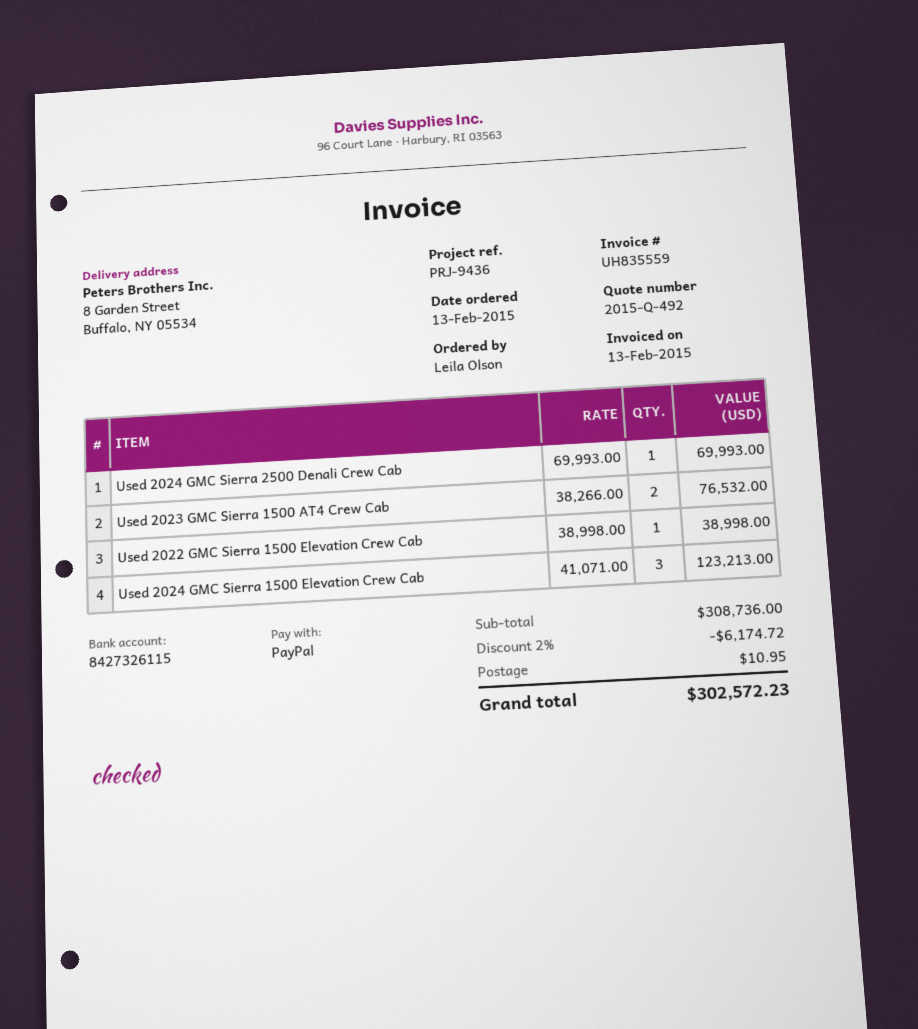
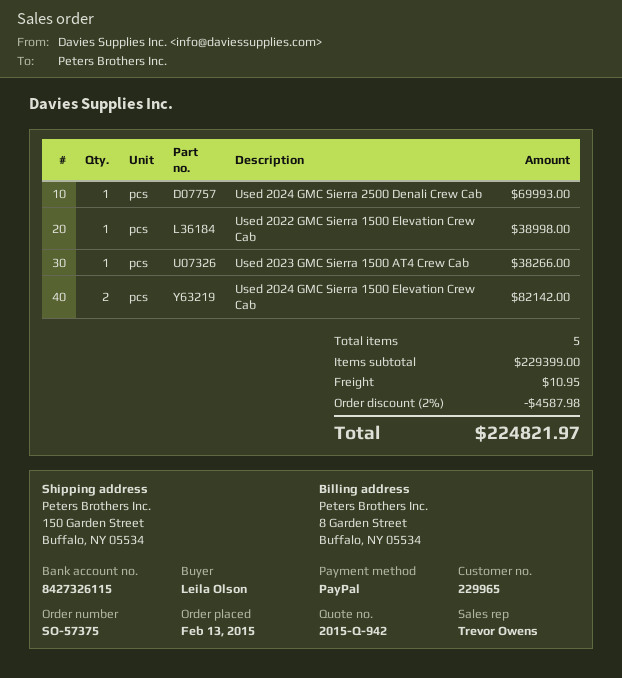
quote number: 2015-Q-492 -> 2015-Q-942
ship to: 8 Garden Street, Buffalo, NY 05534 -> 150 Garden Street, Buffalo, NY 05534
Used 2023 GMC Sierra 1500 AT4 Crew Cab: 2 for 76532.00 -> 1 for 38266.00
Used 2024 GMC Sierra 1500 Elevation Crew Cab: 3 for 123213.00 -> 2 for 82142.00
subtotal: 308736.00 -> 229399.00
discount: 2% = 6174.72 -> 2% = 4587.98
total: 302572.23 -> 224821.97

